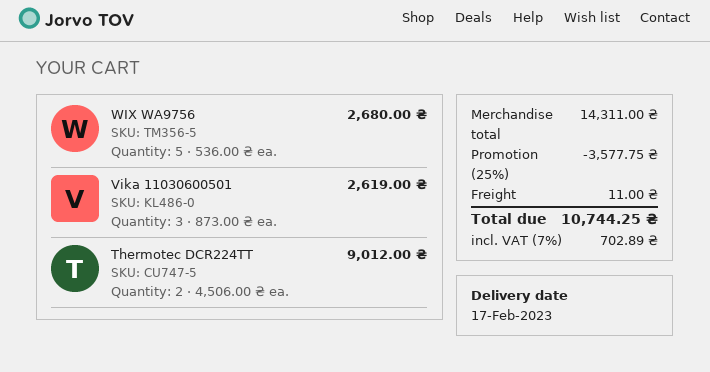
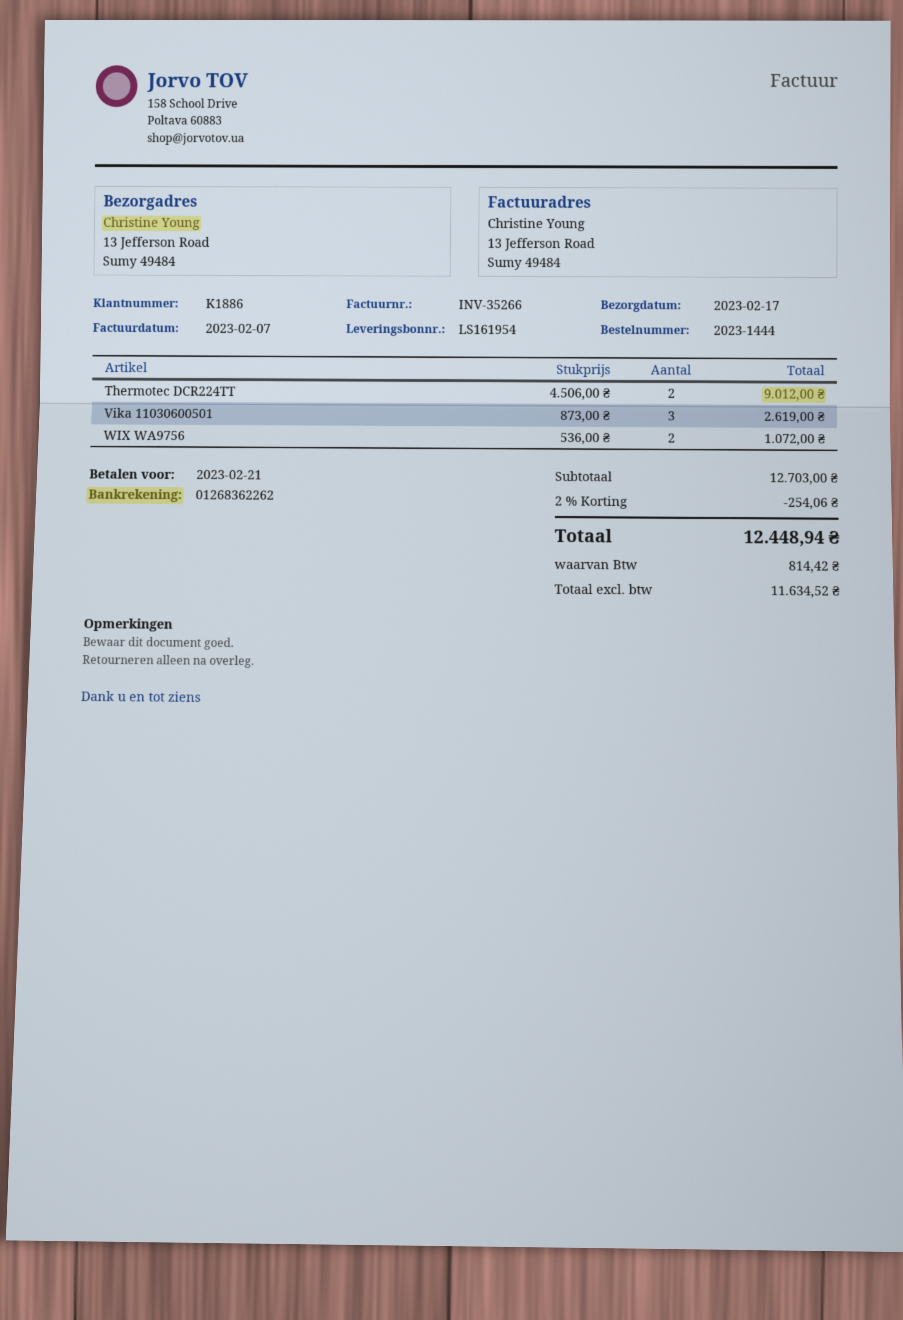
WIX WA9756: 5 x 536.00 = 2680.00 -> 2 x 536.00 = 1072.00
subtotal: 14311.00 -> 12703.00
discount: 25% = 3577.75 -> 2% = 254.06
shipping: 11.00 -> none
tax: 702.89 -> 814.42
total: 10744.25 -> 12448.94

